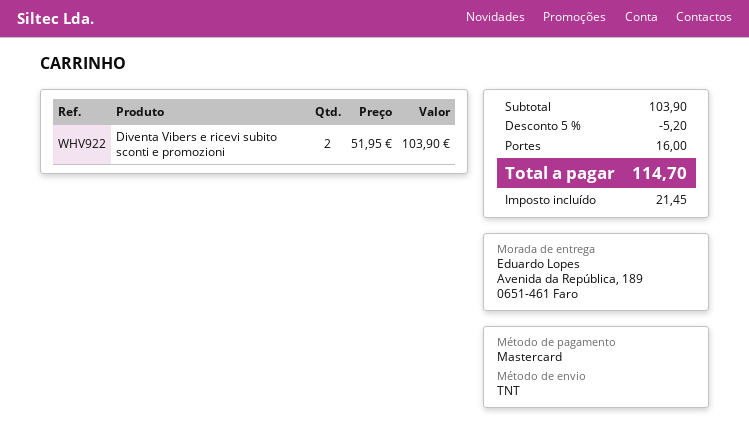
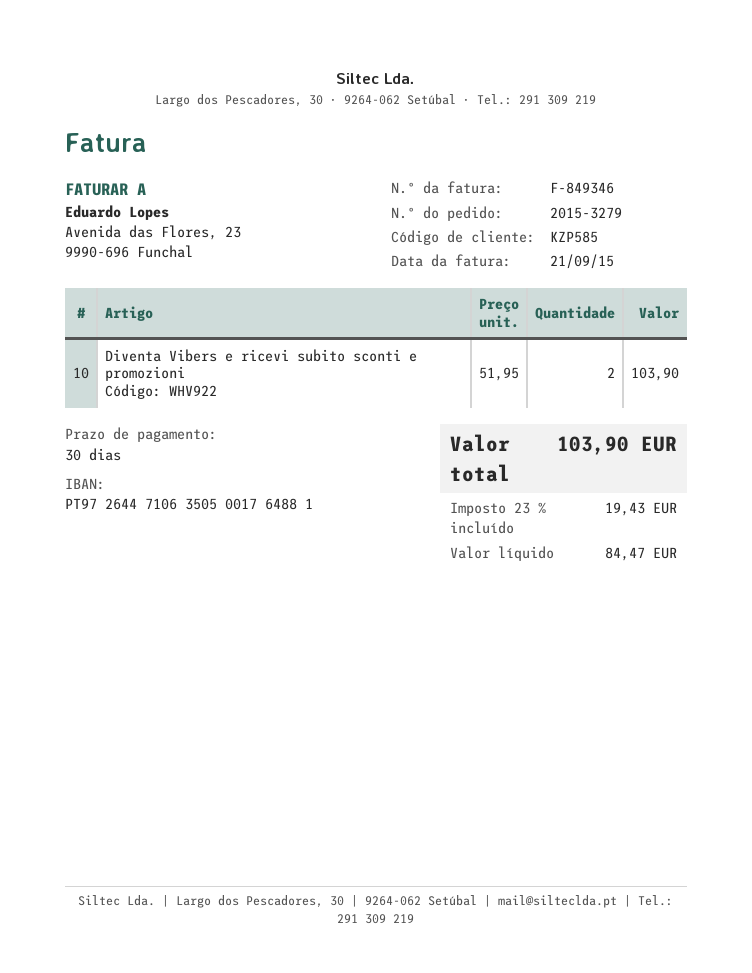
discount: 5% = 5.20 -> none
shipping: 16.00 -> none
tax: 21.45 -> 19.43
total: 114.70 -> 103.90

